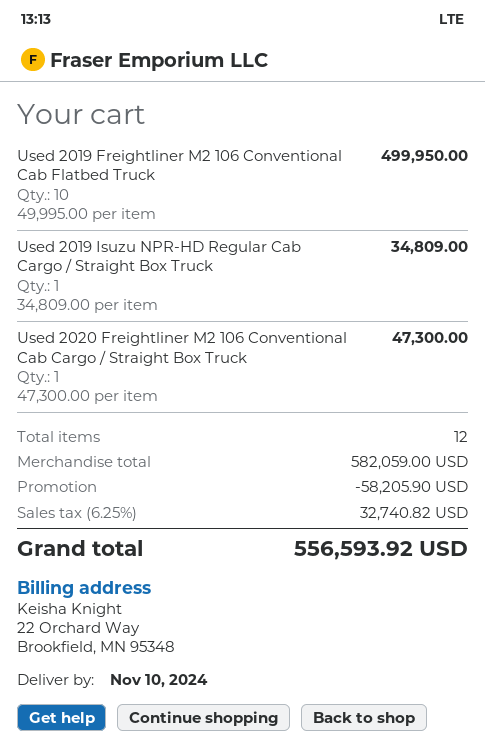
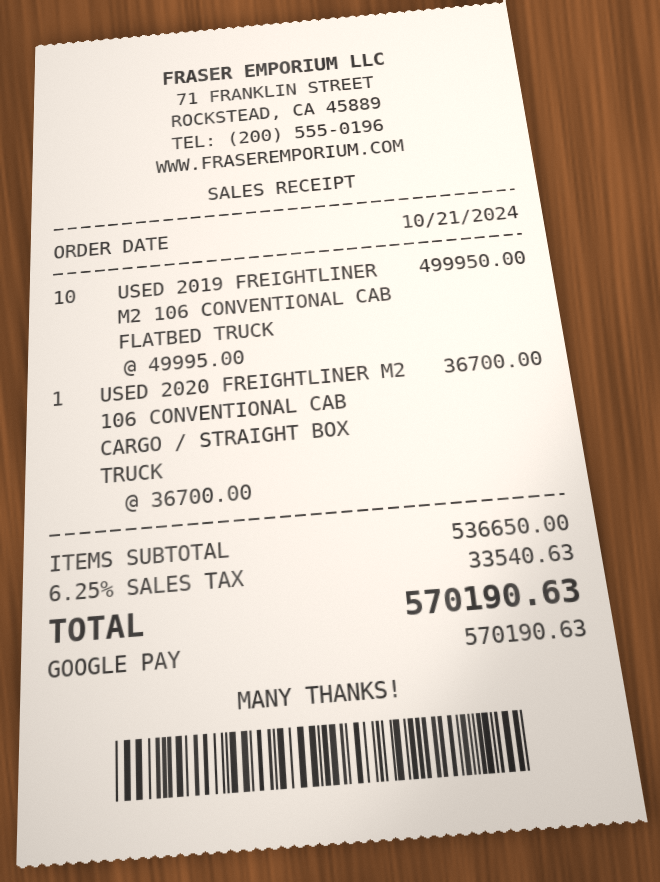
Used 2019 Isuzu NPR-HD Regular Cab Cargo / Straight Box Truck: 1 x 34809.00 = 34809.00 -> none
Used 2020 Freightliner M2 106 Conventional Cab Cargo / Straight Box Truck: 1 x 47300.00 = 47300.00 -> 1 x 36700.00 = 36700.00
subtotal: 582059.00 -> 536650.00
discount: 58205.90 -> none
tax: 6.25% = 32740.82 -> 6.25% = 33540.63
total: 556593.92 -> 570190.63

